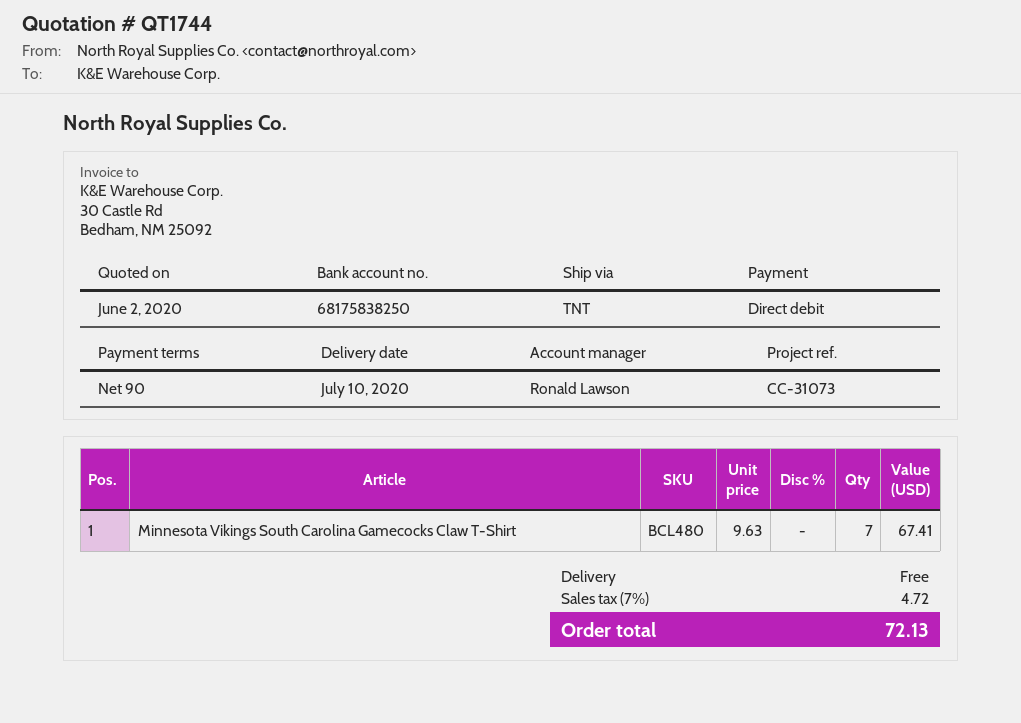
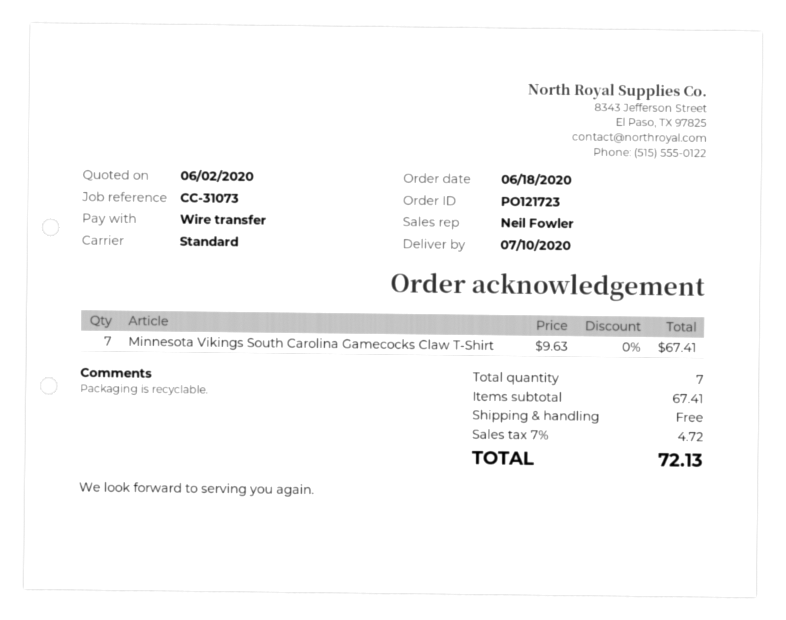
sales rep: Ronald Lawson -> Neil Fowler
payment method: direct debit -> bank transfer
shipping method: TNT -> standard

